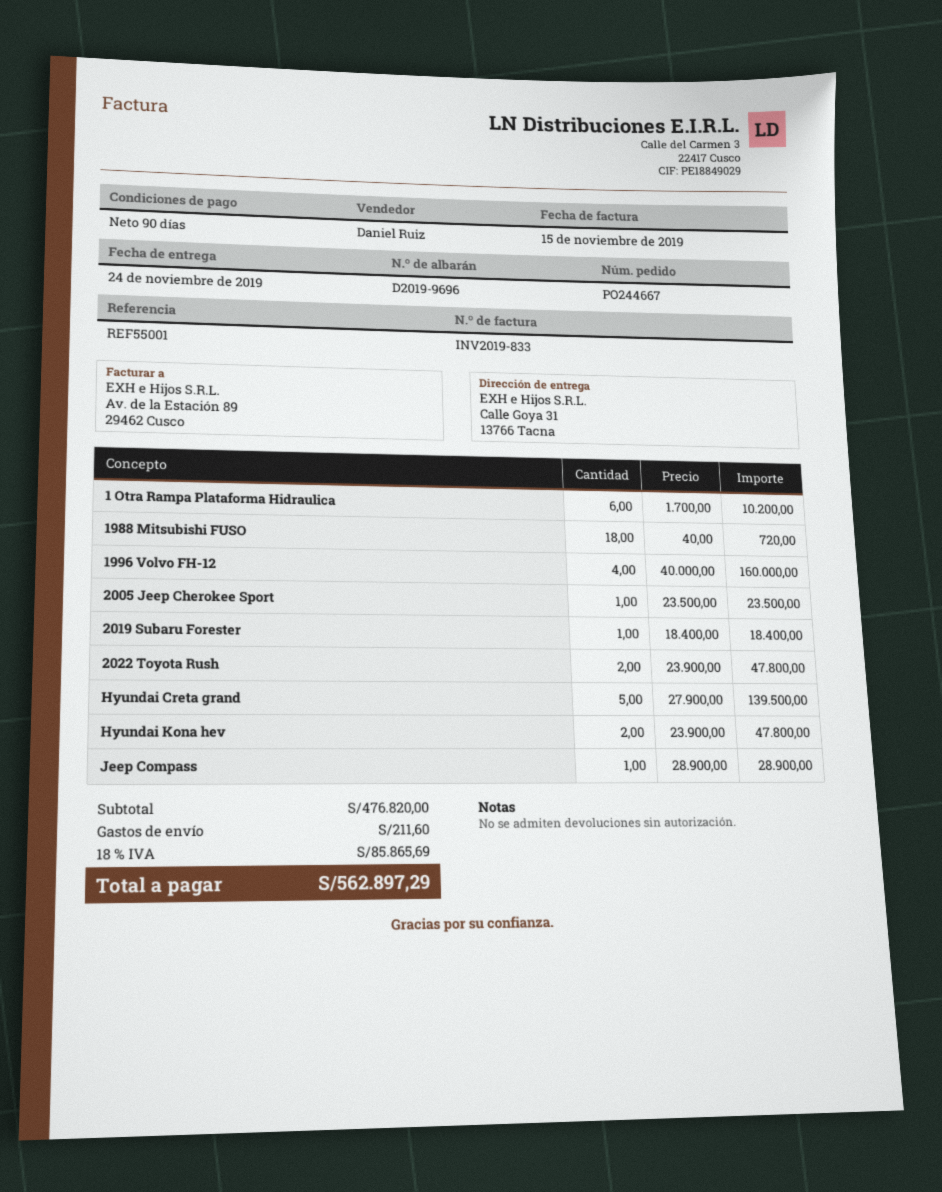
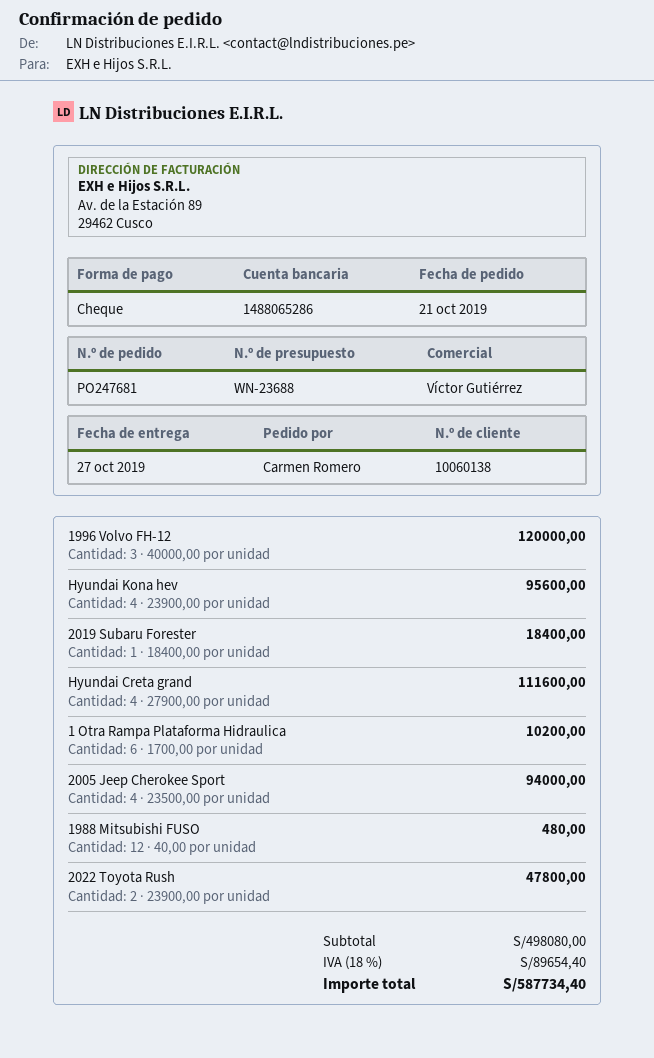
order number: PO244667 -> PO247681
delivery date: 2019-11-24 -> 2019-10-27
sales rep: Daniel Ruiz -> Víctor Gutiérrez
1988 Mitsubishi FUSO: 18 x 40.00 = 720.00 -> 12 x 40.00 = 480.00
1996 Volvo FH-12: 4 x 40000.00 = 160000.00 -> 3 x 40000.00 = 120000.00
2005 Jeep Cherokee Sport: 1 x 23500.00 = 23500.00 -> 4 x 23500.00 = 94000.00
Hyundai Creta grand: 5 x 27900.00 = 139500.00 -> 4 x 27900.00 = 111600.00
Hyundai Kona hev: 2 x 23900.00 = 47800.00 -> 4 x 23900.00 = 95600.00
Jeep Compass: 1 x 28900.00 = 28900.00 -> none
subtotal: 476820.00 -> 498080.00
shipping: 211.60 -> none
tax: 18% = 85865.69 -> 18% = 89654.40
total: 562897.29 -> 587734.40

